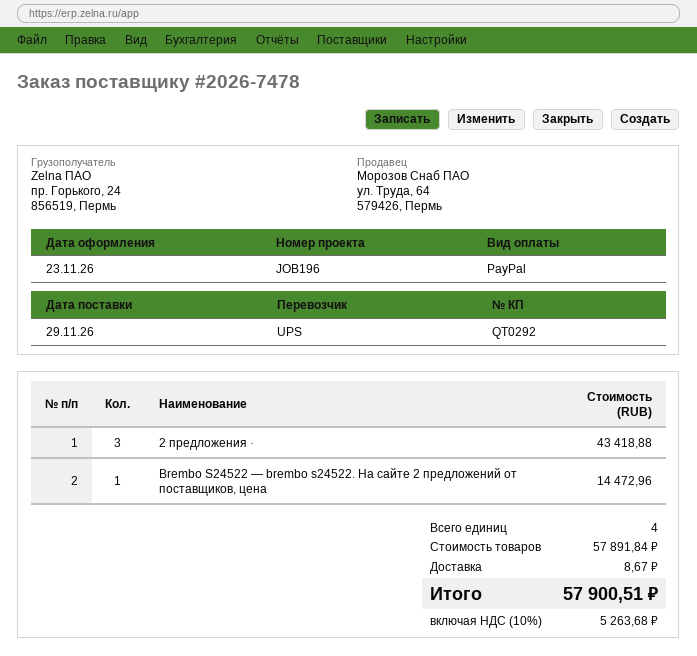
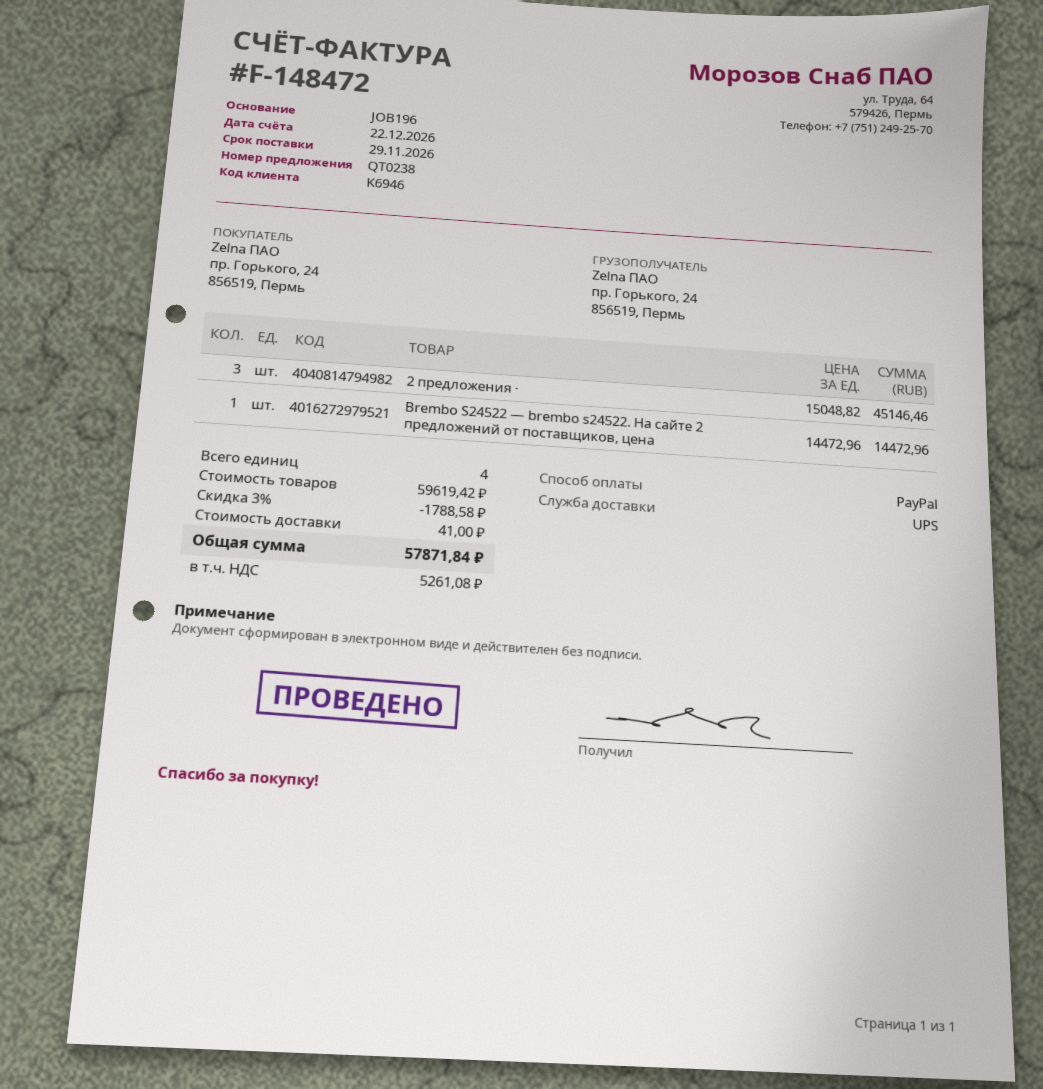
quote number: QT0292 -> QT0238
2 предложения ·: 3 for 43418.88 -> 3 for 45146.46
subtotal: 57891.84 -> 59619.42
discount: none -> 3% = 1788.58
shipping: 8.67 -> 41.00
tax: 5263.68 -> 5261.08
total: 57900.51 -> 57871.84

